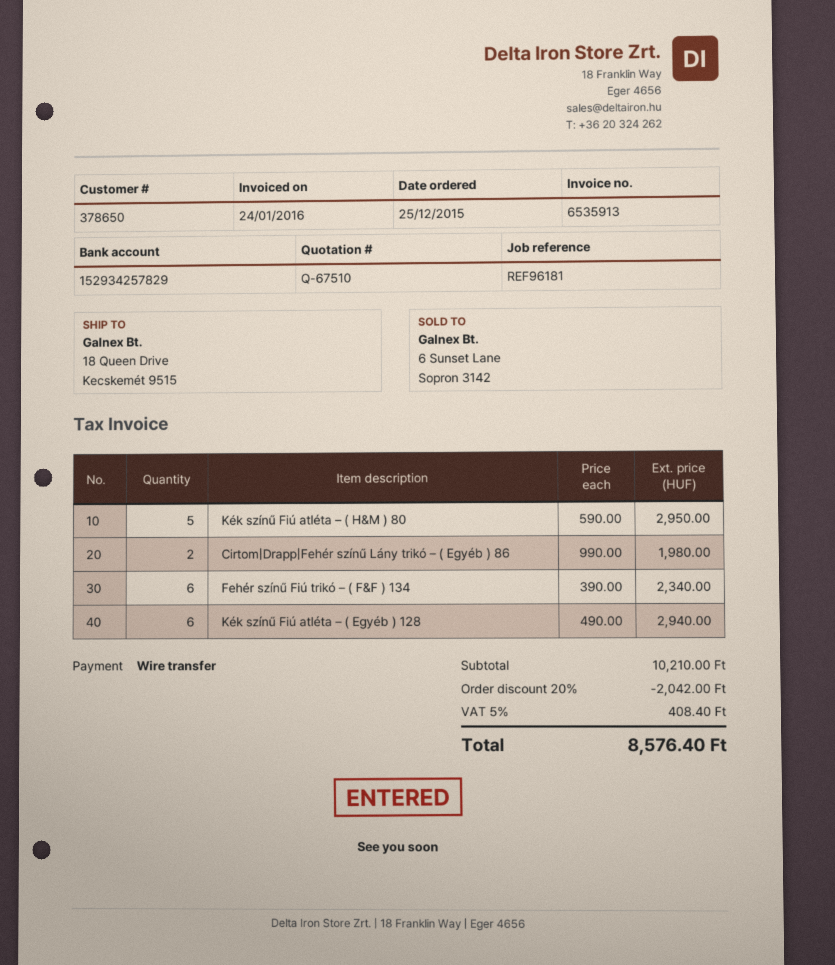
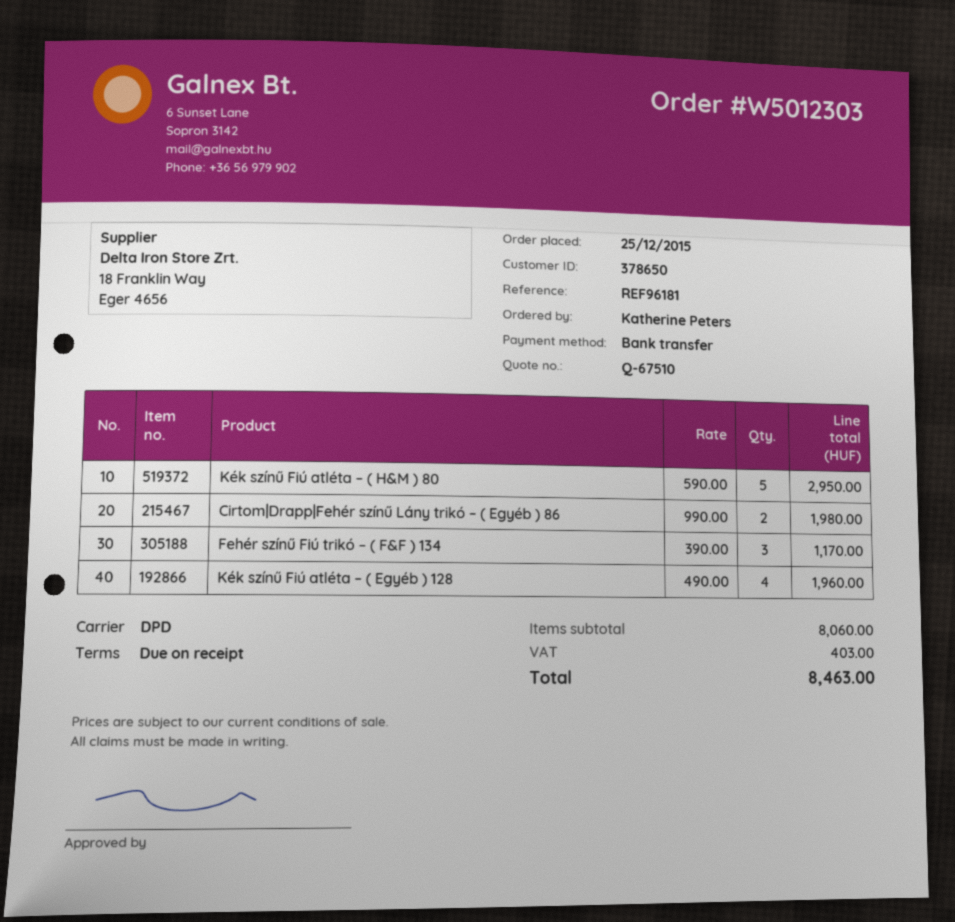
Fehér színű Fiú trikó – ( F&F ) 134: 6 x 390.00 = 2340.00 -> 3 x 390.00 = 1170.00
Kék színű Fiú atléta – ( Egyéb ) 128: 6 x 490.00 = 2940.00 -> 4 x 490.00 = 1960.00
subtotal: 10210.00 -> 8060.00
discount: 20% = 2042.00 -> none
tax: 408.40 -> 403.00
total: 8576.40 -> 8463.00

